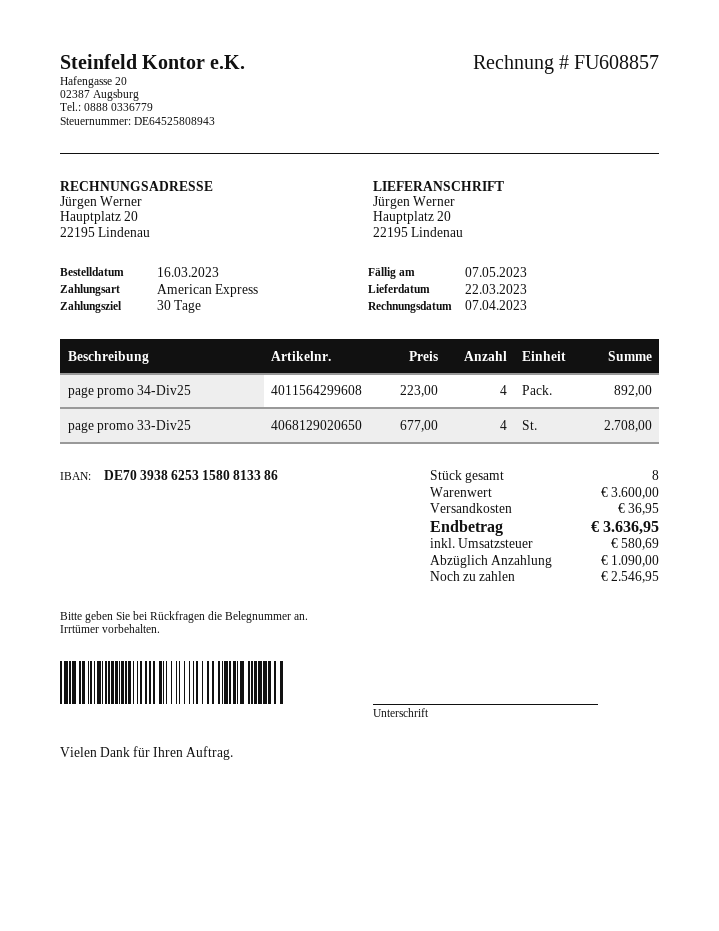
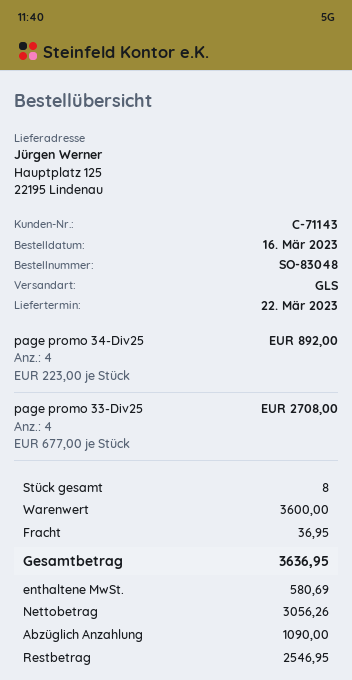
ship to: Hauptplatz 20, 22195 Lindenau -> Hauptplatz 125, 22195 Lindenau

